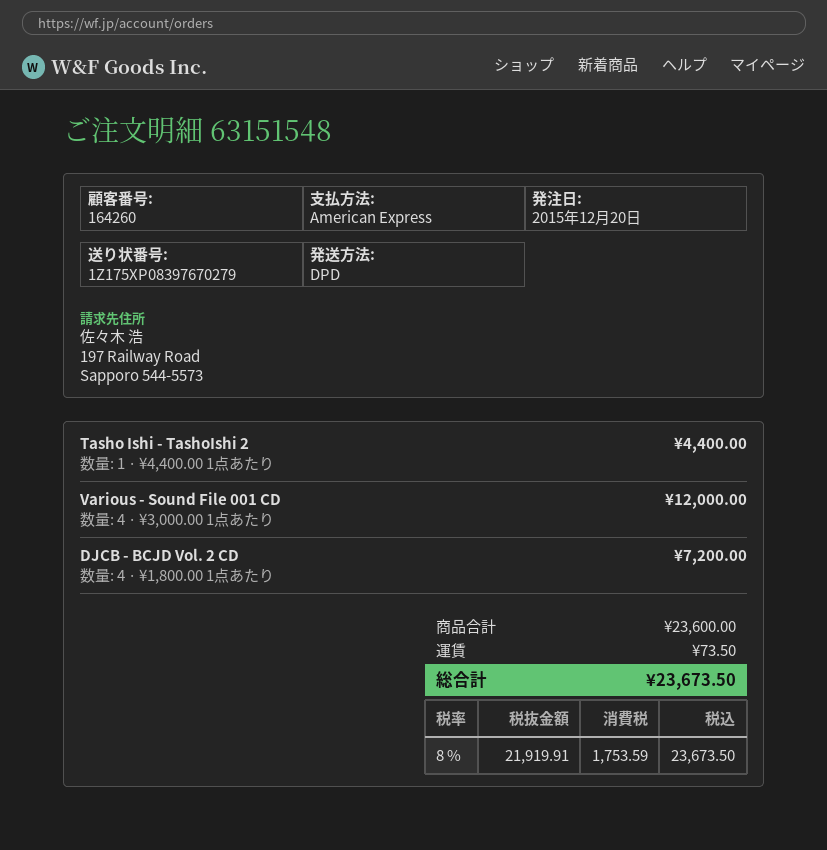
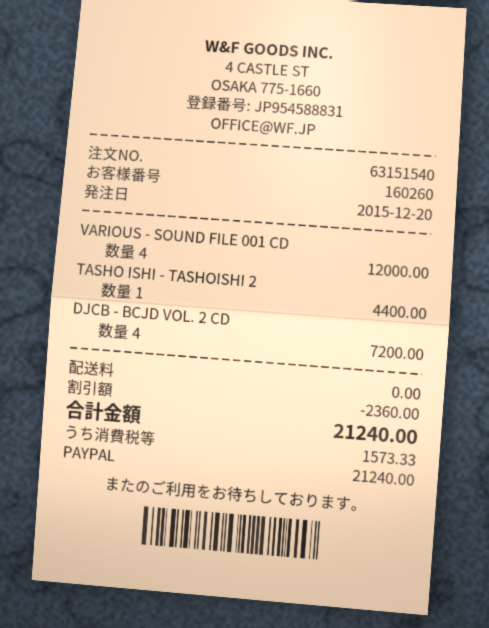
order number: 63151548 -> 63151540
customer number: 164260 -> 160260
payment method: American Express -> PayPal
discount: none -> 2360.00
shipping: 73.50 -> 0.00
tax: 1753.59 -> 1573.33
total: 23673.50 -> 21240.00

